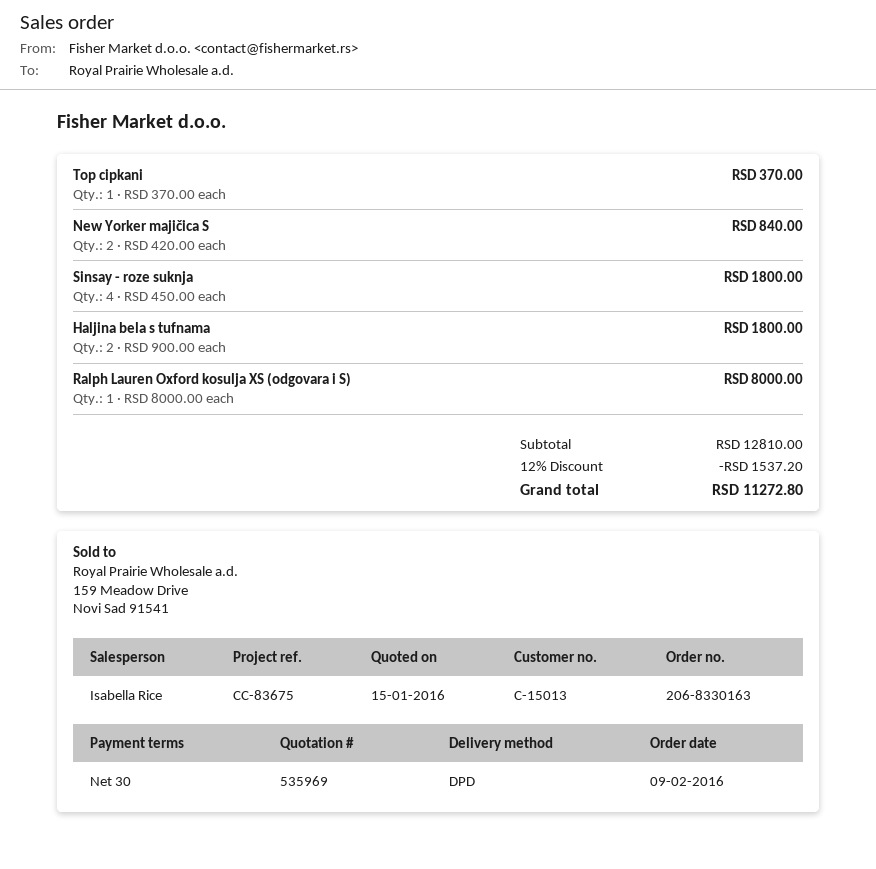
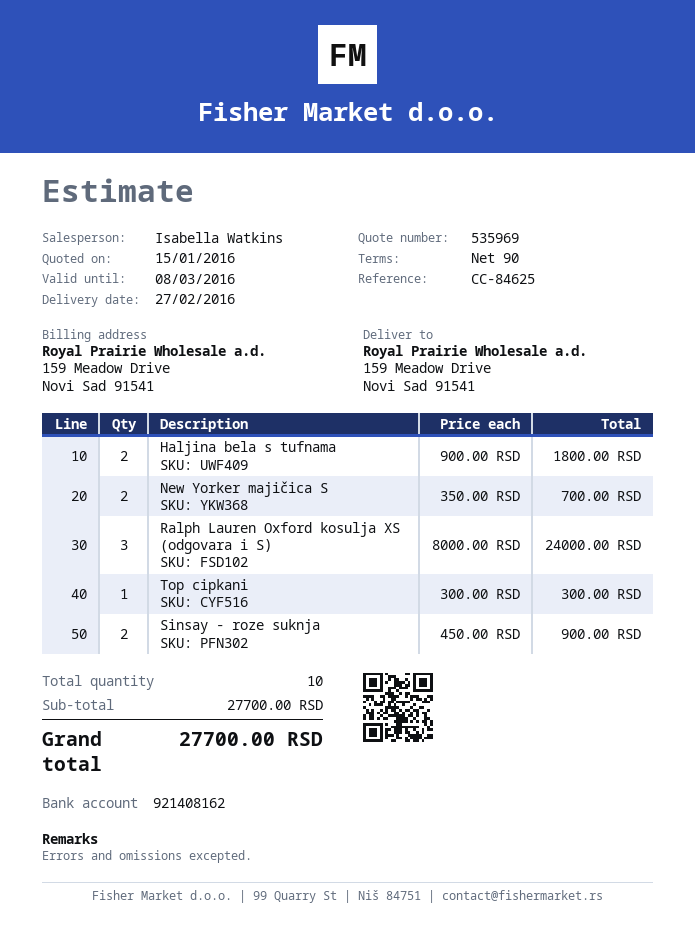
payment terms: 30 days -> 90 days
reference: CC-83675 -> CC-84625
sales rep: Isabella Rice -> Isabella Watkins
Top cipkani: 1 x 370.00 = 370.00 -> 1 x 300.00 = 300.00
New Yorker majičica S: 2 x 420.00 = 840.00 -> 2 x 350.00 = 700.00
Sinsay - roze suknja: 4 x 450.00 = 1800.00 -> 2 x 450.00 = 900.00
Ralph Lauren Oxford kosulja XS (odgovara i S): 1 x 8000.00 = 8000.00 -> 3 x 8000.00 = 24000.00
subtotal: 12810.00 -> 27700.00
discount: 12% = 1537.20 -> none
total: 11272.80 -> 27700.00

